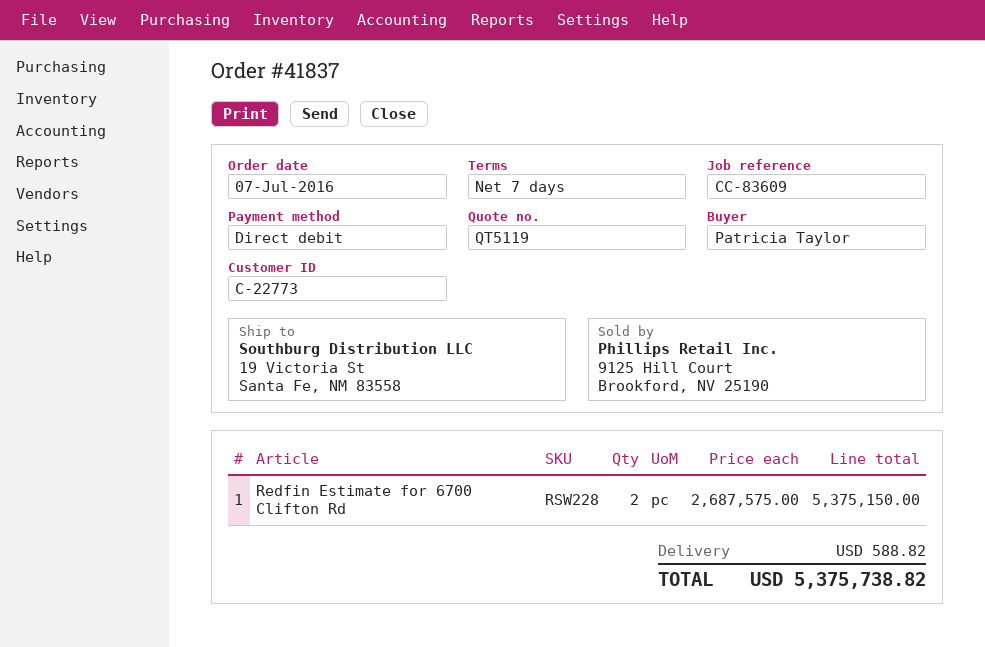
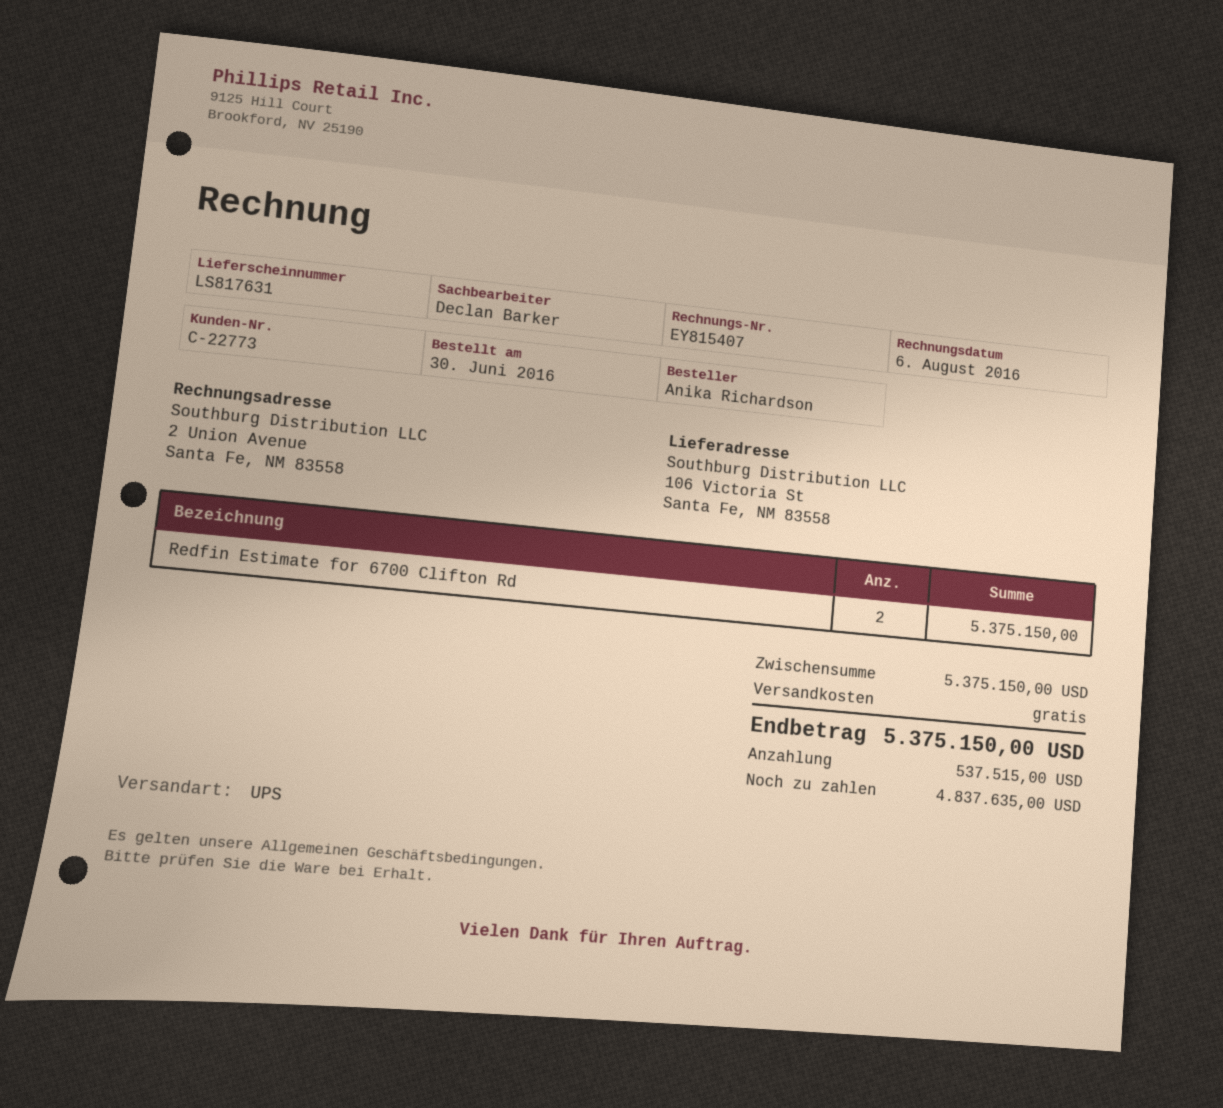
order date: 2016-07-07 -> 2016-06-30
ordered by: Patricia Taylor -> Anika Richardson
ship to: 19 Victoria St, Santa Fe, NM 83558 -> 106 Victoria St, Santa Fe, NM 83558
shipping: 588.82 -> 0.00
total: 5375738.82 -> 5375150.00

